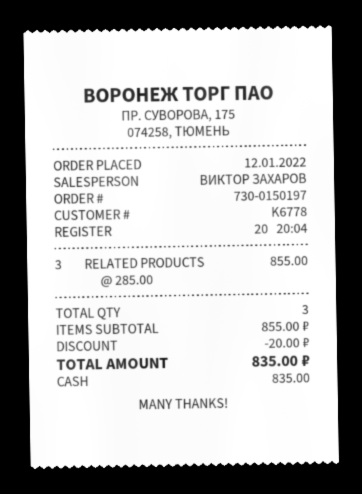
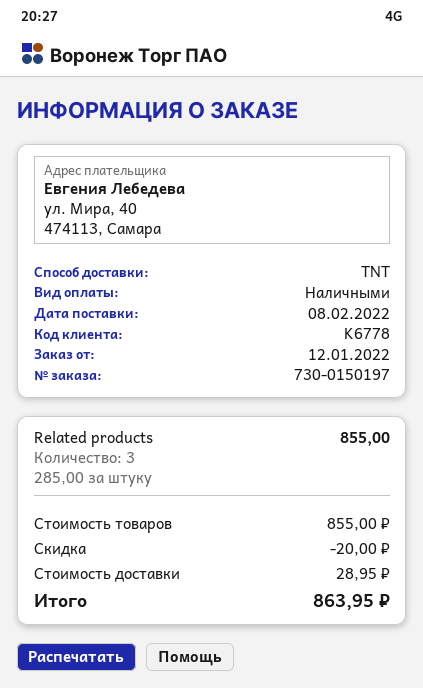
shipping: none -> 28.95
total: 835.00 -> 863.95

